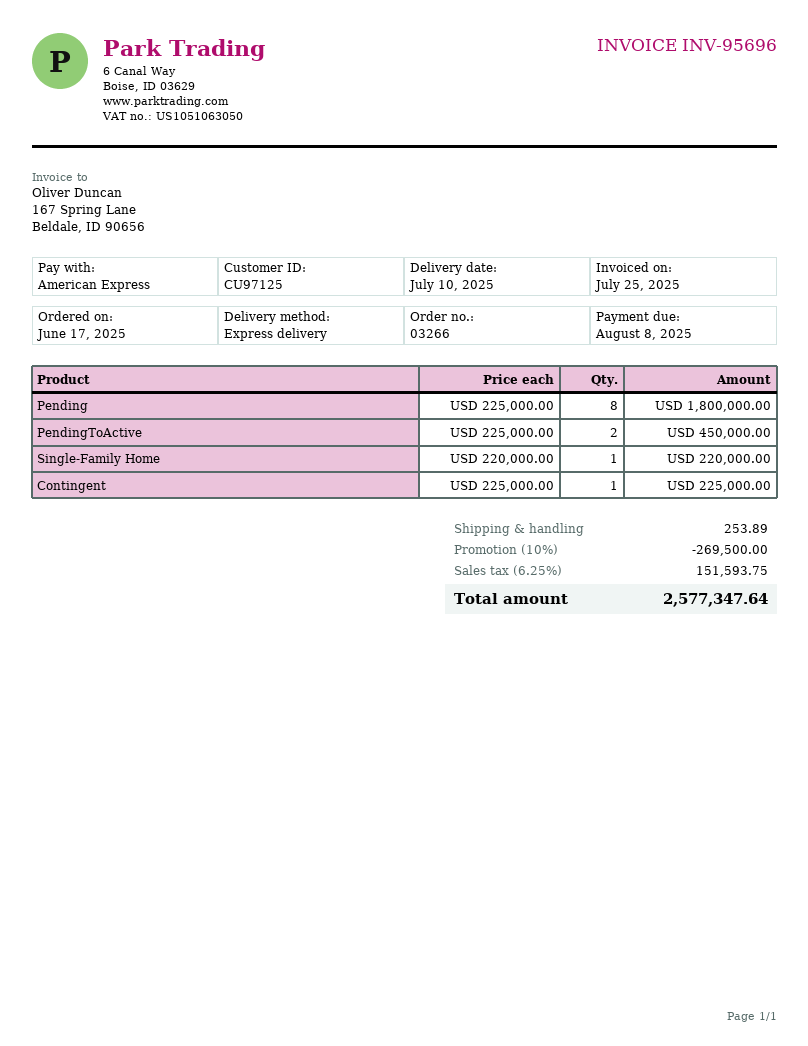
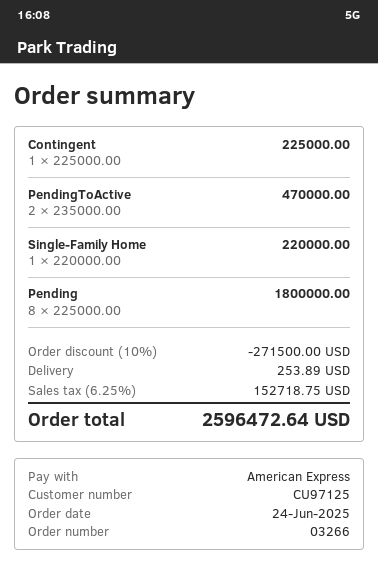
order date: 2025-06-17 -> 2025-06-24
PendingToActive: 2 x 225000.00 = 450000.00 -> 2 x 235000.00 = 470000.00
discount: 10% = 269500.00 -> 10% = 271500.00
tax: 6.25% = 151593.75 -> 6.25% = 152718.75
total: 2577347.64 -> 2596472.64

